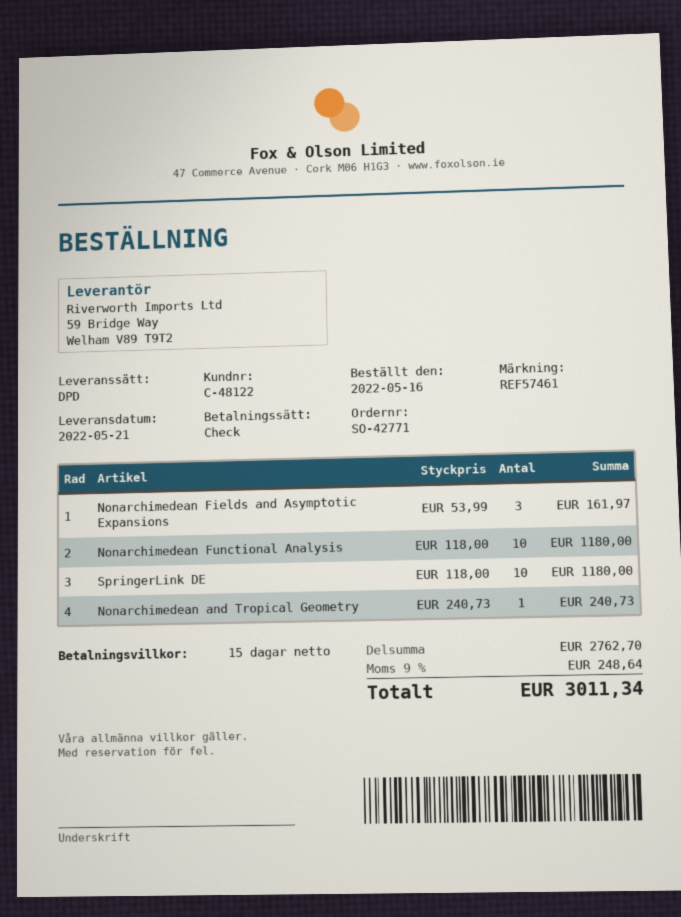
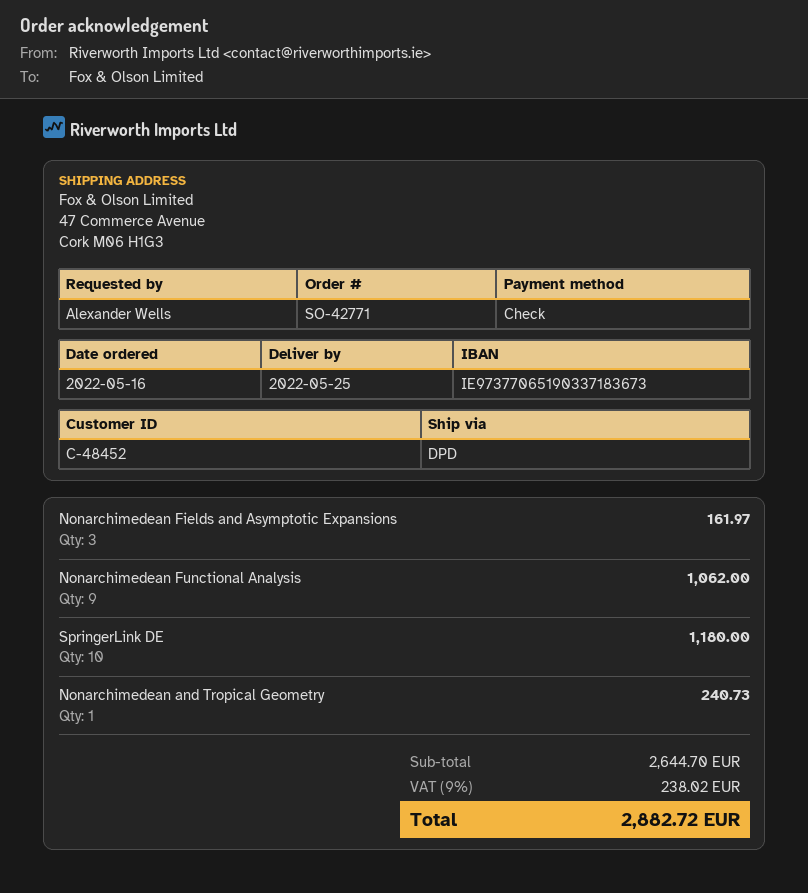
delivery date: 2022-05-21 -> 2022-05-25
customer number: C-48122 -> C-48452
Nonarchimedean Functional Analysis: 10 for 1180.00 -> 9 for 1062.00
subtotal: 2762.70 -> 2644.70
tax: 9% = 248.64 -> 9% = 238.02
total: 3011.34 -> 2882.72

